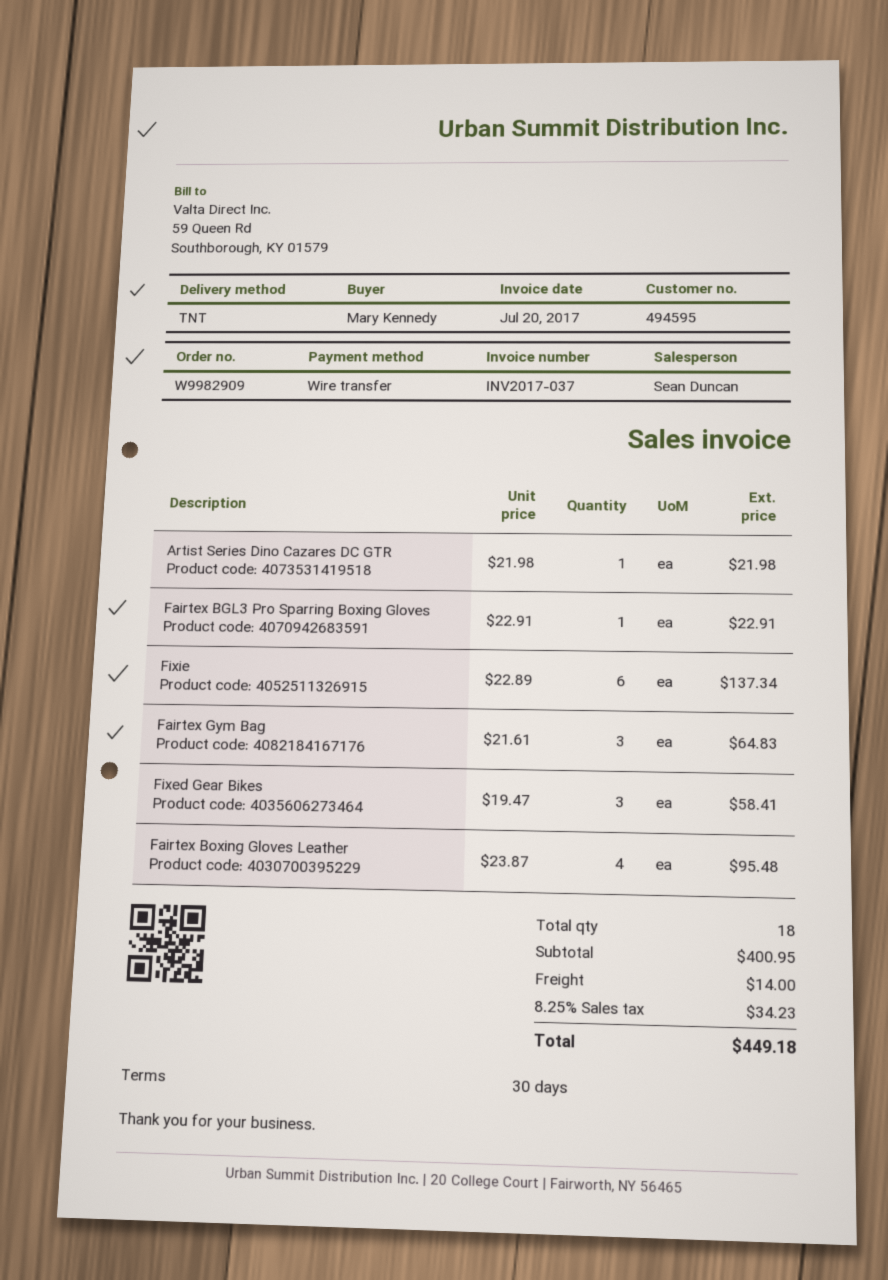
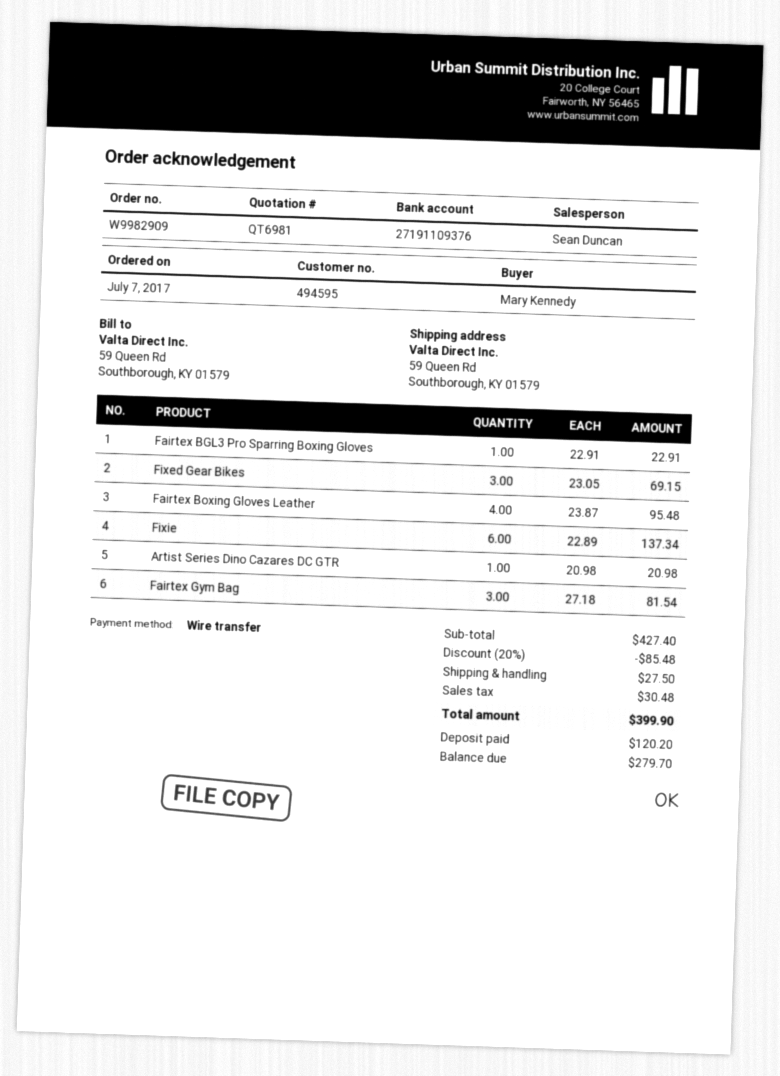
Artist Series Dino Cazares DC GTR: 1 x 21.98 = 21.98 -> 1 x 20.98 = 20.98
Fairtex Gym Bag: 3 x 21.61 = 64.83 -> 3 x 27.18 = 81.54
Fixed Gear Bikes: 3 x 19.47 = 58.41 -> 3 x 23.05 = 69.15
subtotal: 400.95 -> 427.40
discount: none -> 20% = 85.48
shipping: 14.00 -> 27.50
tax: 34.23 -> 30.48
total: 449.18 -> 399.90

